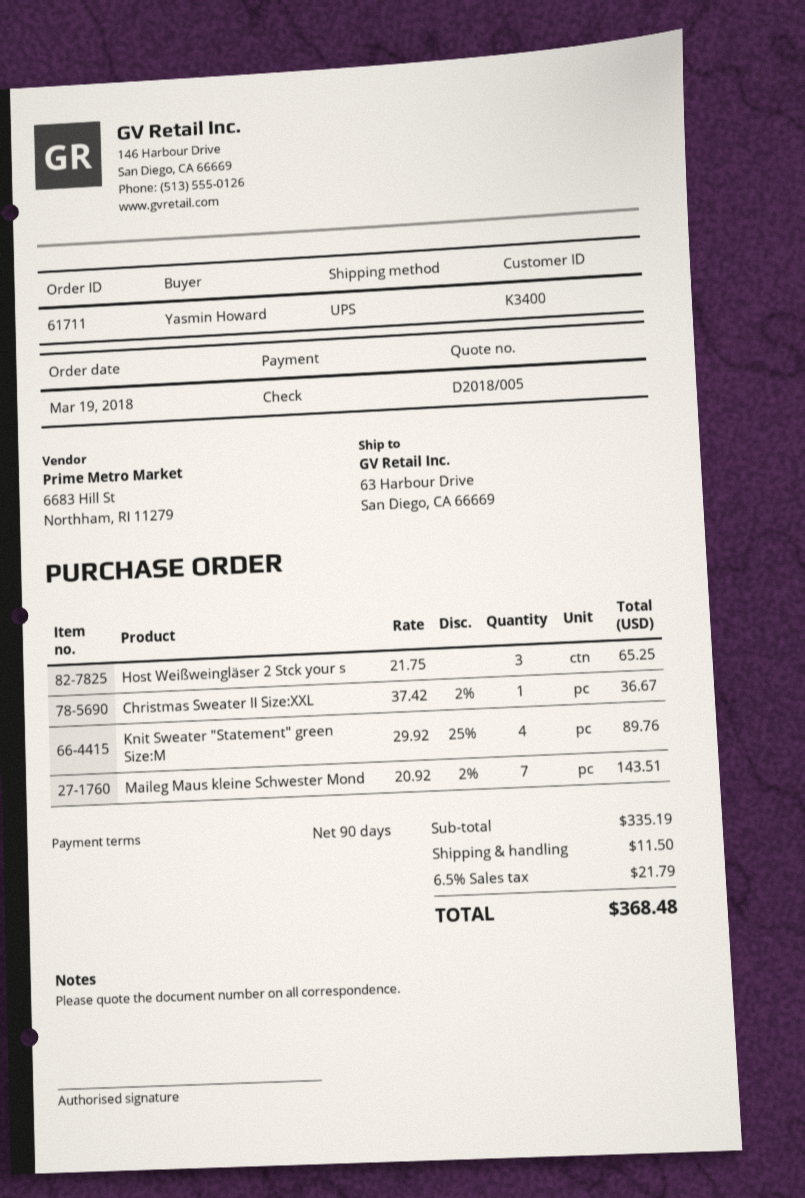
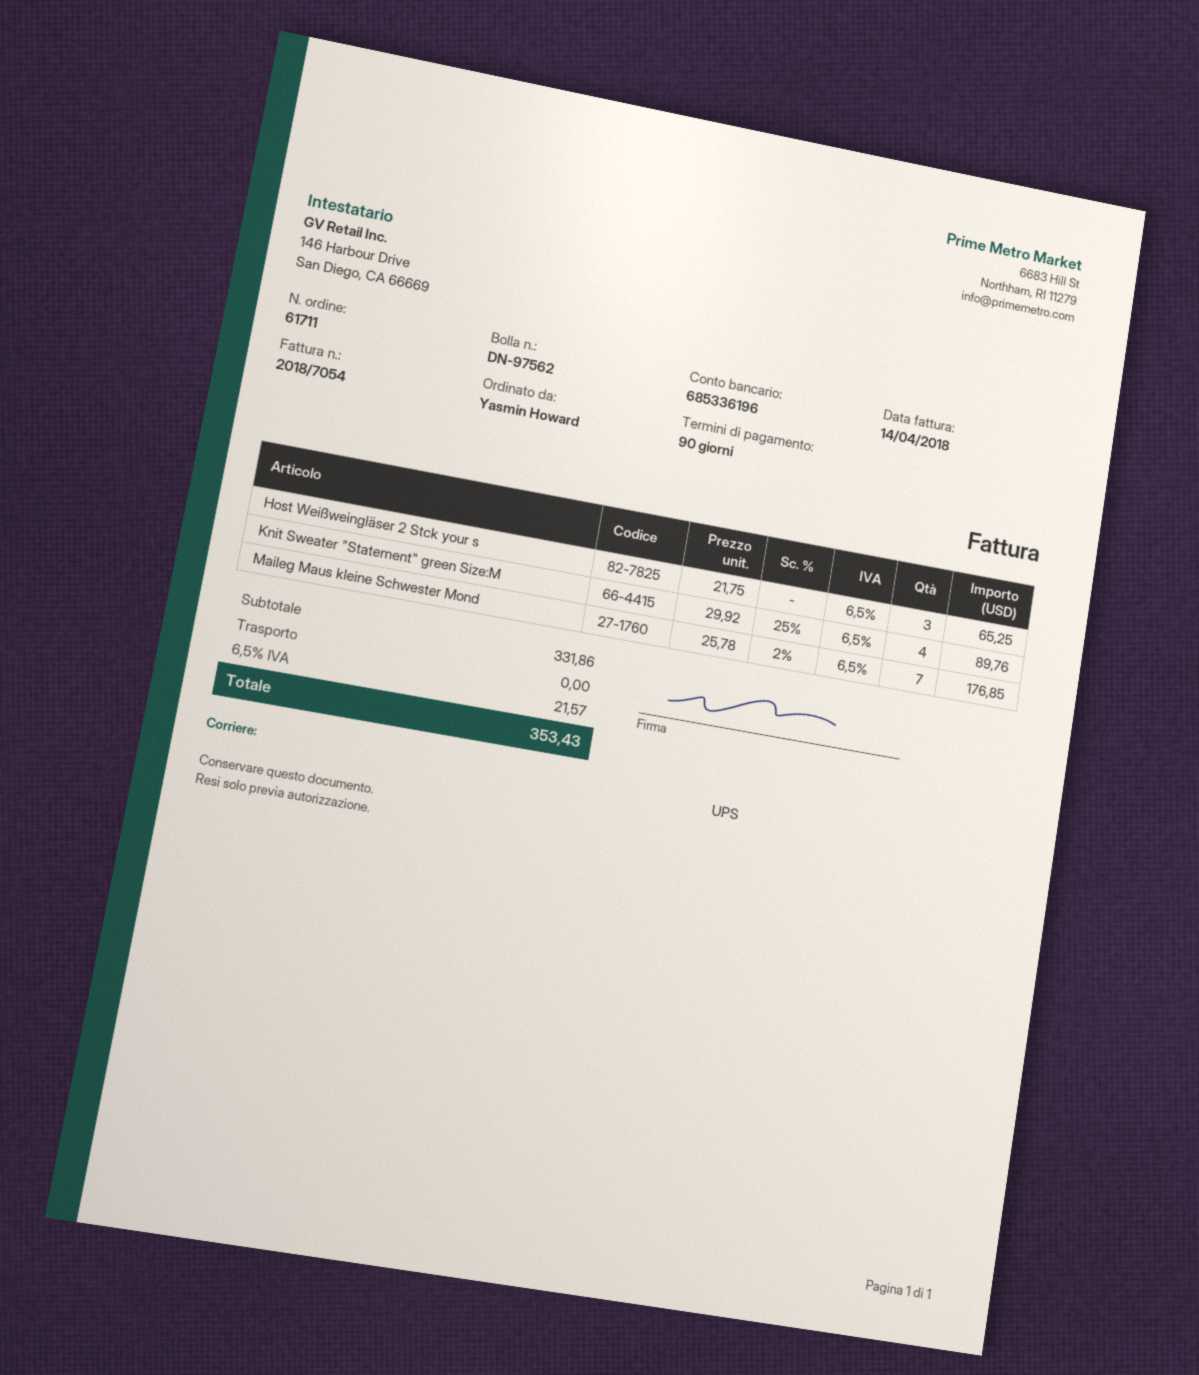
Christmas Sweater II Size:XXL: 1 x 37.42 - 2% = 36.67 -> none
Maileg Maus kleine Schwester Mond: 7 x 20.92 - 2% = 143.51 -> 7 x 25.78 - 2% = 176.85
subtotal: 335.19 -> 331.86
shipping: 11.50 -> 0.00
tax: 6.5% = 21.79 -> 6.5% = 21.57
total: 368.48 -> 353.43

